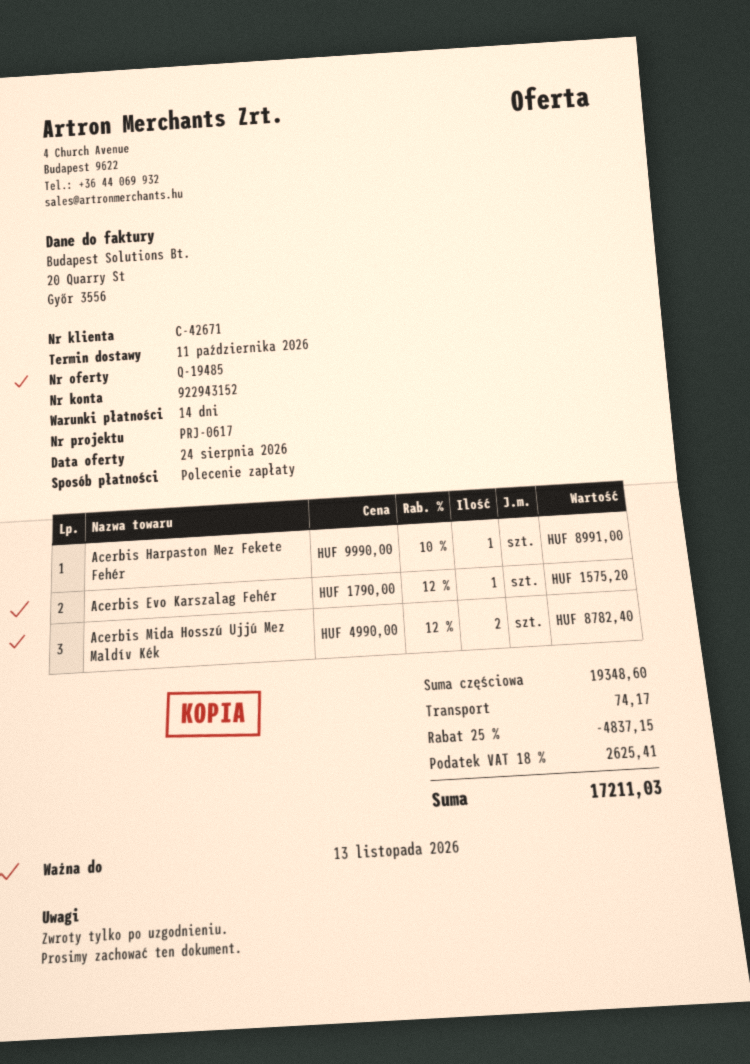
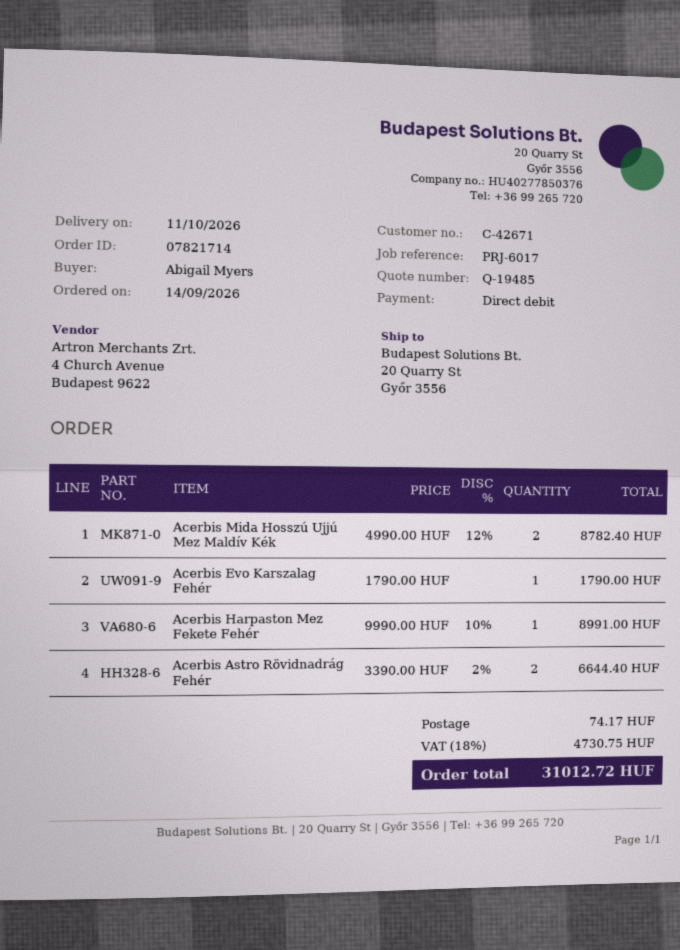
reference: PRJ-0617 -> PRJ-6017
Acerbis Evo Karszalag Fehér: 1 x 1790.00 - 12% = 1575.20 -> 1 x 1790.00 = 1790.00
Acerbis Astro Rövidnadrág Fehér: none -> 2 x 3390.00 - 2% = 6644.40
discount: 25% = 4837.15 -> none
tax: 18% = 2625.41 -> 18% = 4730.75
total: 17211.03 -> 31012.72

